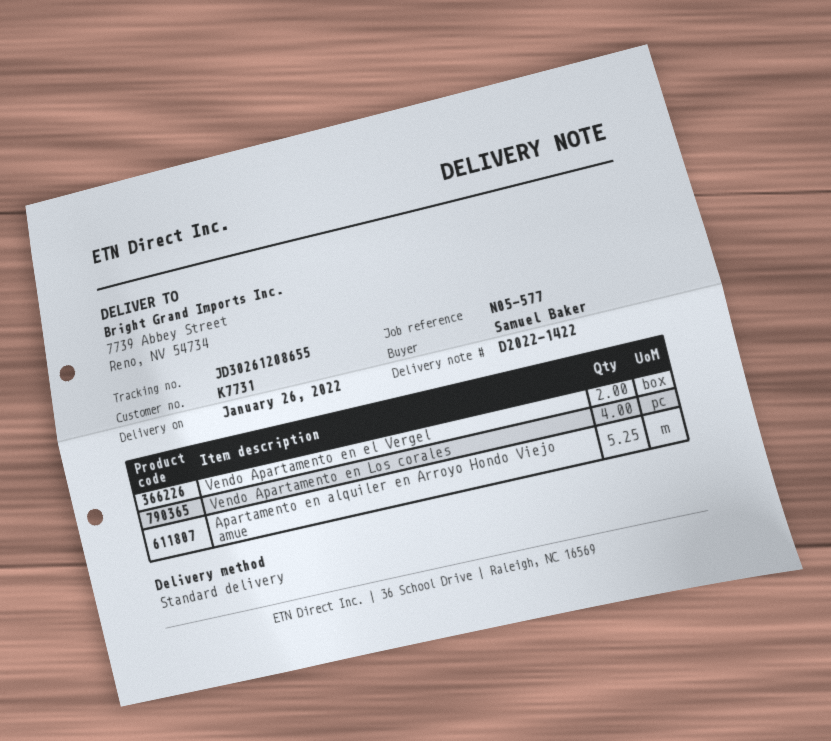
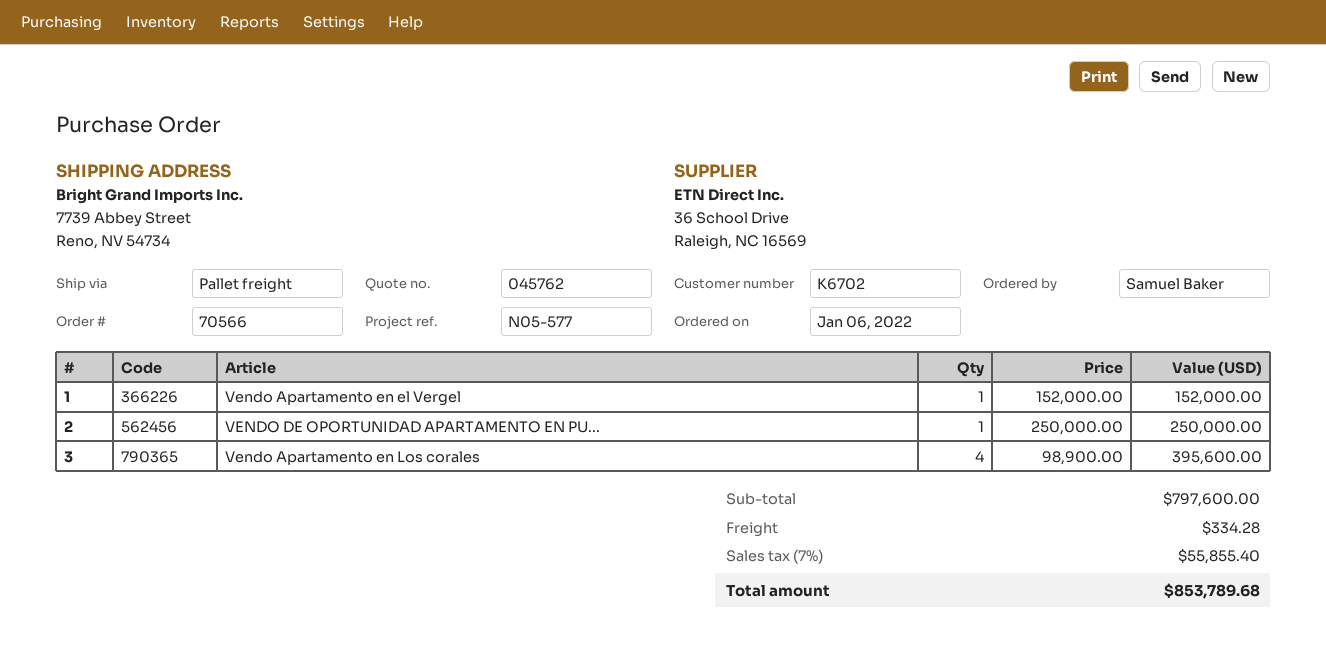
customer number: K7731 -> K6702
shipping method: standard -> pallet freight
Vendo Apartamento en el Vergel: 2 -> 1
Apartamento en alquiler en Arroyo Hondo Viejo amue: 5.25 -> none
VENDO DE OPORTUNIDAD APARTAMENTO EN PU...: none -> 1

